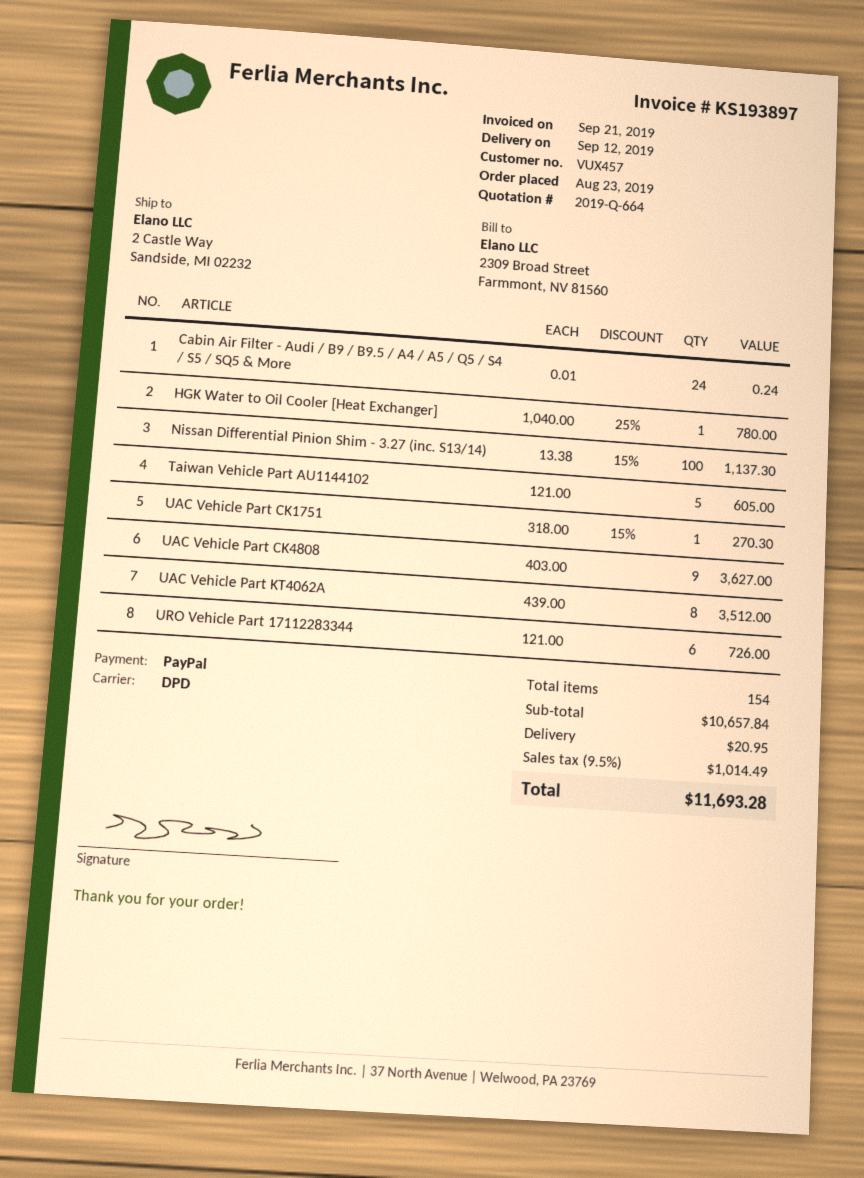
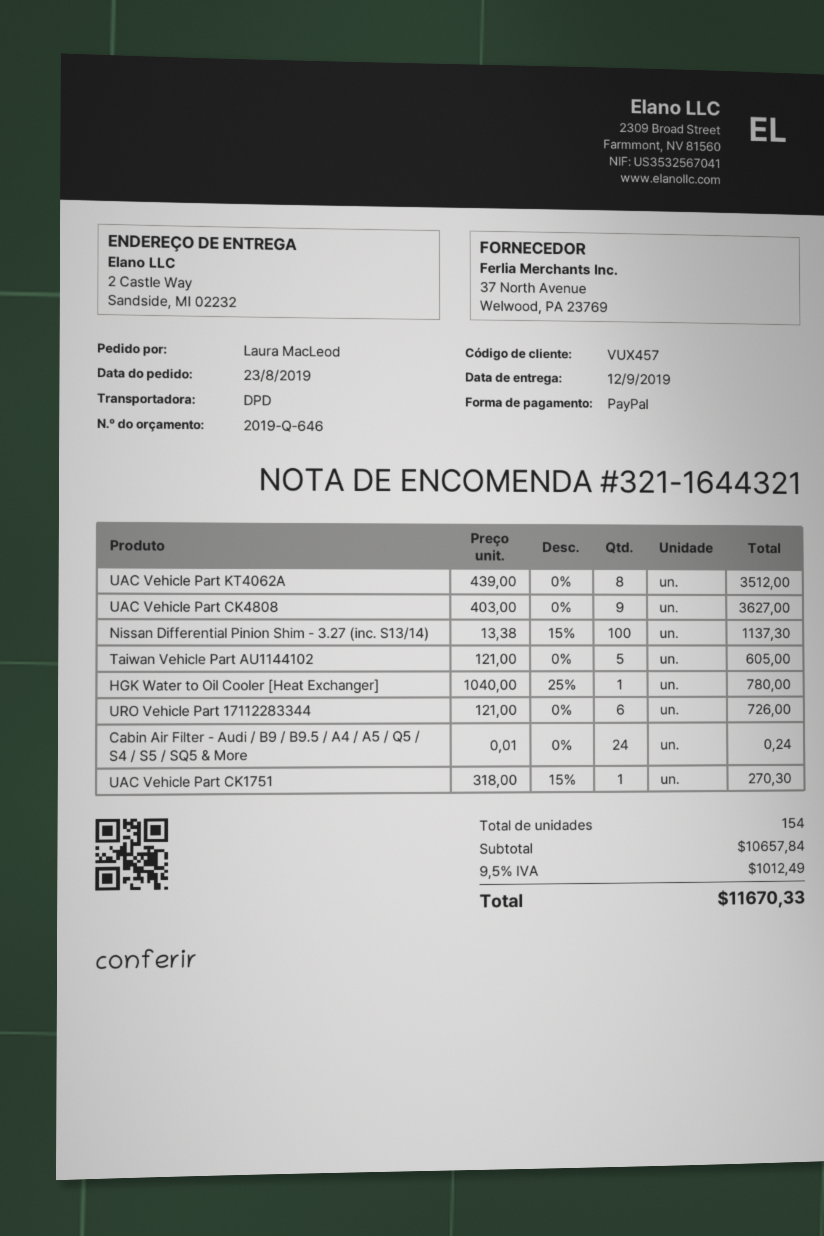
quote number: 2019-Q-664 -> 2019-Q-646
shipping: 20.95 -> none
tax: 9.5% = 1014.49 -> 9.5% = 1012.49
total: 11693.28 -> 11670.33

